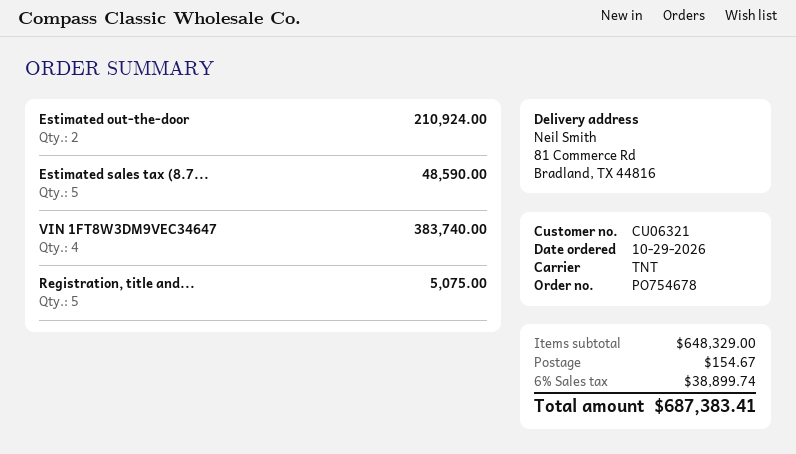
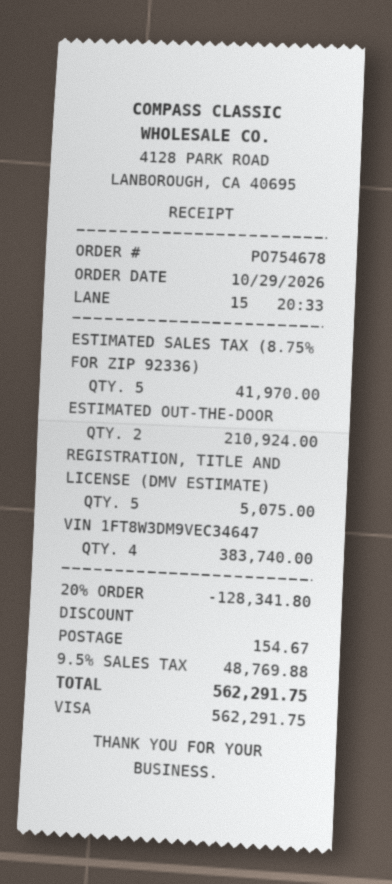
Estimated sales tax (8.7...: 5 for 48590.00 -> 5 for 41970.00
discount: none -> 20% = 128341.80
tax: 6% = 38899.74 -> 9.5% = 48769.88
total: 687383.41 -> 562291.75

